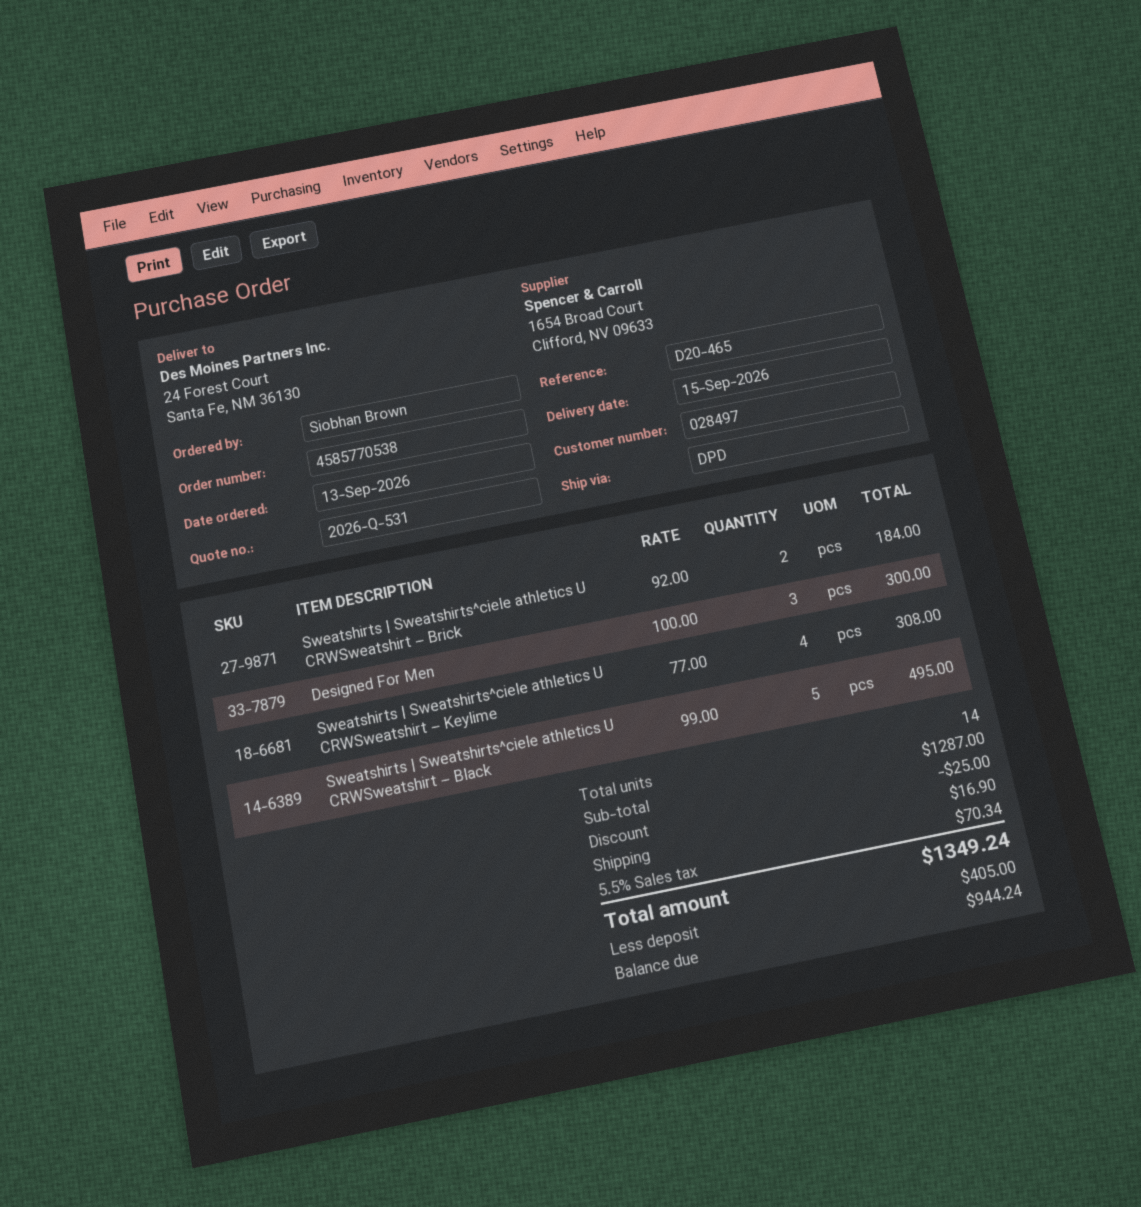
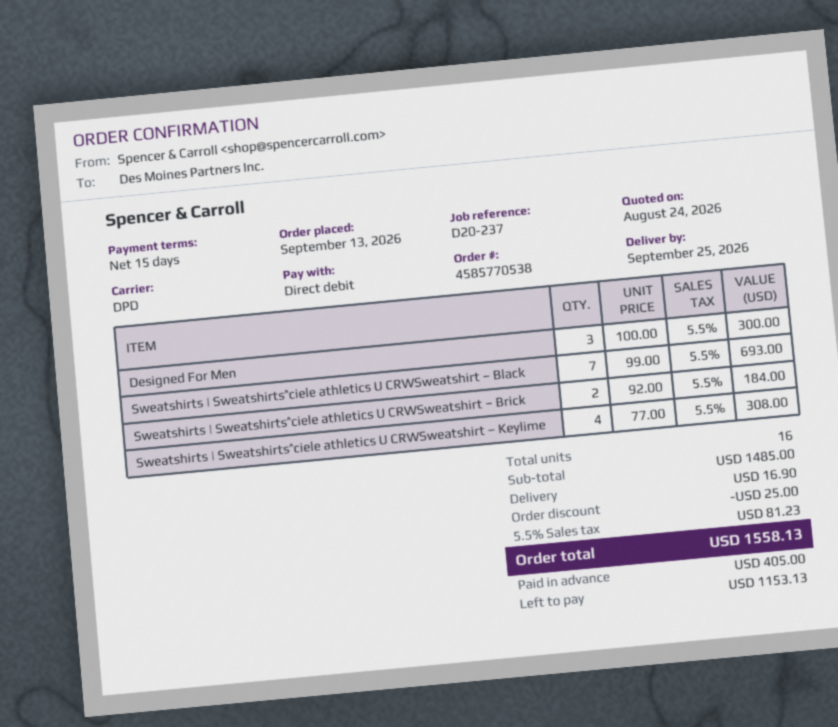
delivery date: 2026-09-15 -> 2026-09-25
reference: D20-465 -> D20-237
Sweatshirts | Sweatshirts^ciele athletics U CRWSweatshirt – Black: 5 x 99.00 = 495.00 -> 7 x 99.00 = 693.00
total quantity: 14 -> 16
subtotal: 1287.00 -> 1485.00
tax: 5.5% = 70.34 -> 5.5% = 81.23
total: 1349.24 -> 1558.13
balance: 944.24 -> 1153.13

